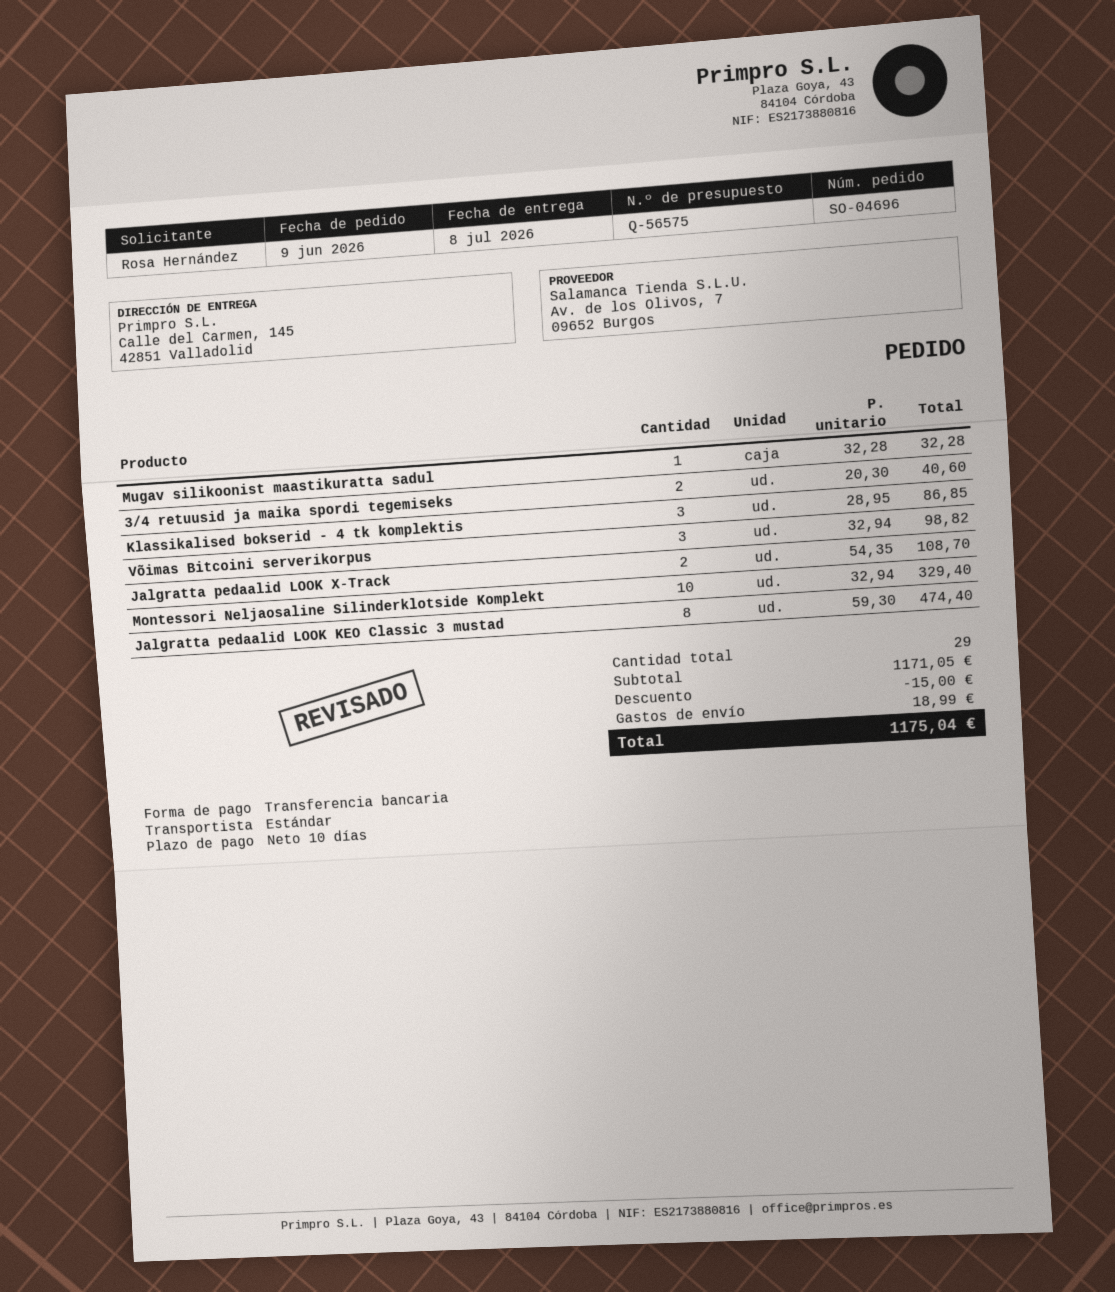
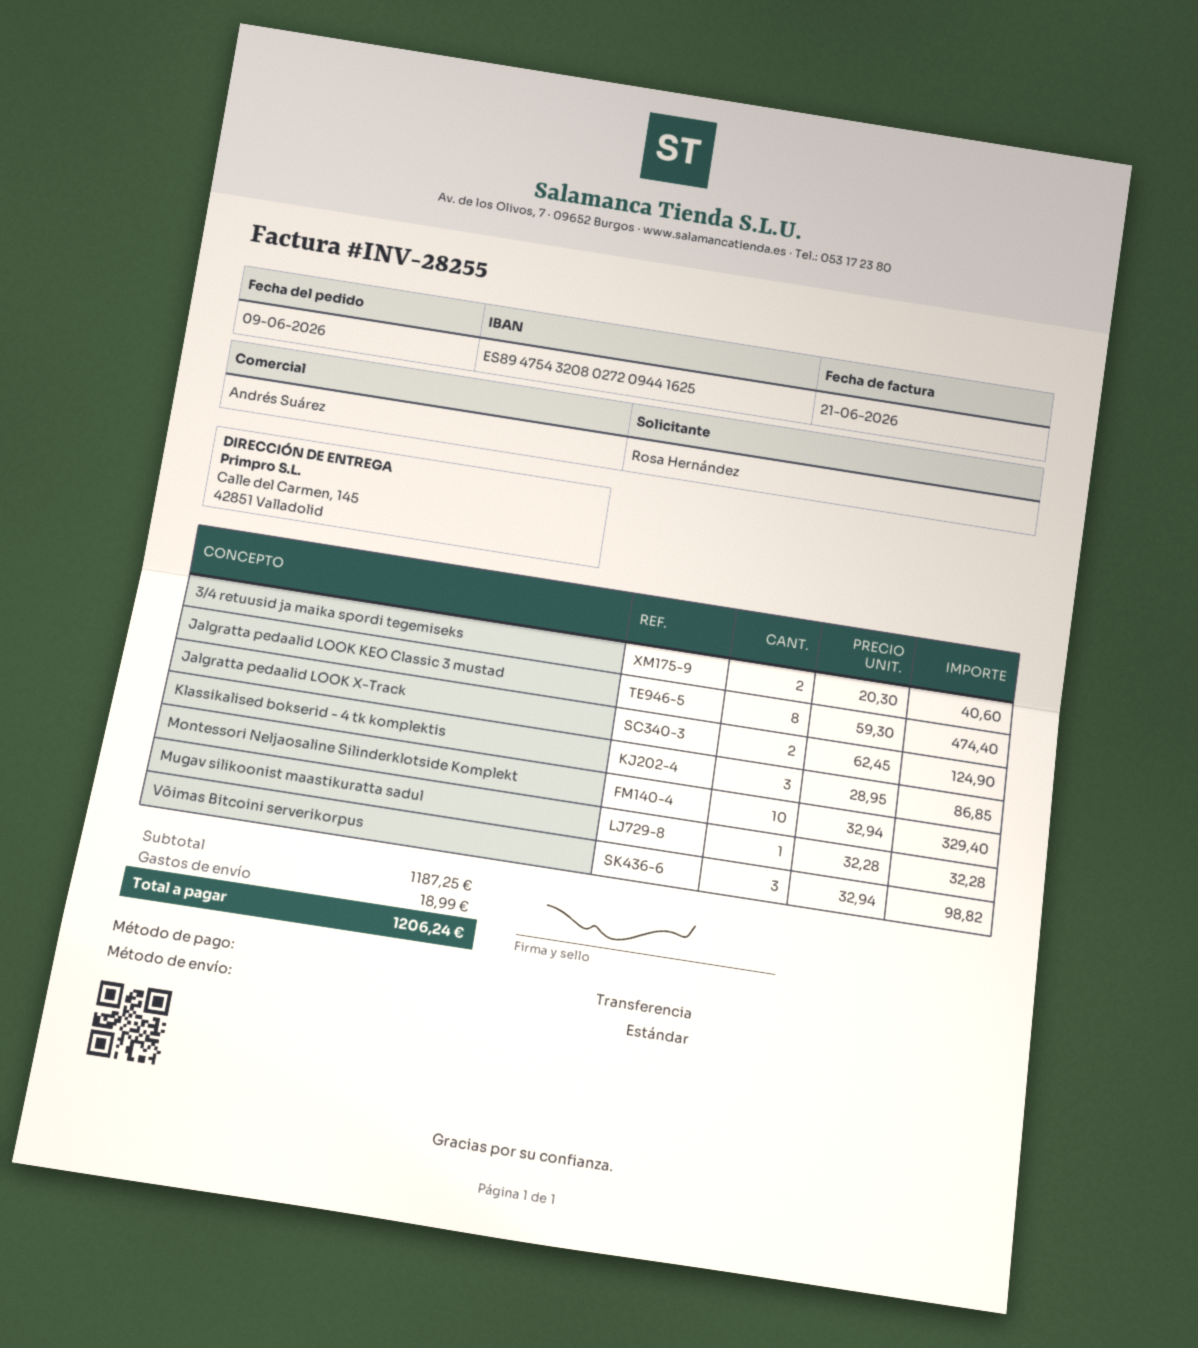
Jalgratta pedaalid LOOK X-Track: 2 x 54.35 = 108.70 -> 2 x 62.45 = 124.90
subtotal: 1171.05 -> 1187.25
discount: 15.00 -> none
total: 1175.04 -> 1206.24

